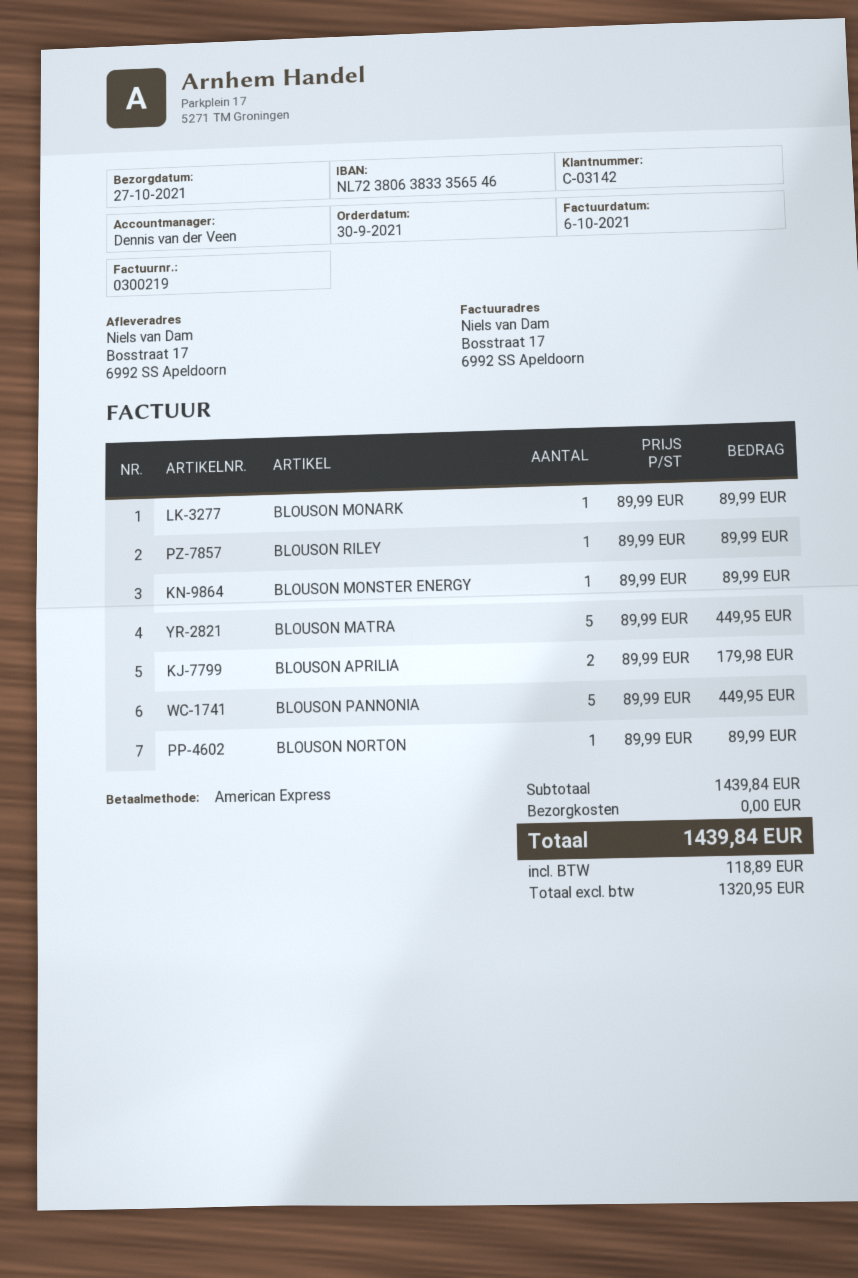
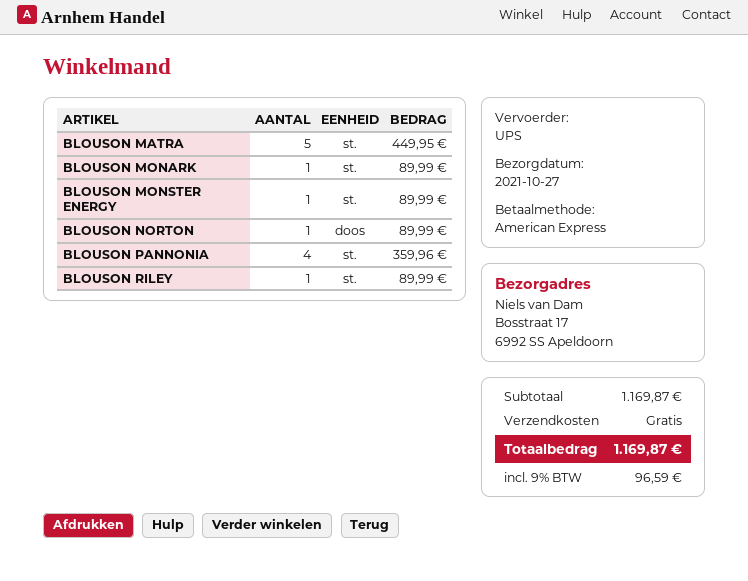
BLOUSON APRILIA: 2 for 179.98 -> none
BLOUSON PANNONIA: 5 for 449.95 -> 4 for 359.96
subtotal: 1439.84 -> 1169.87
tax: 118.89 -> 96.59
total: 1439.84 -> 1169.87

